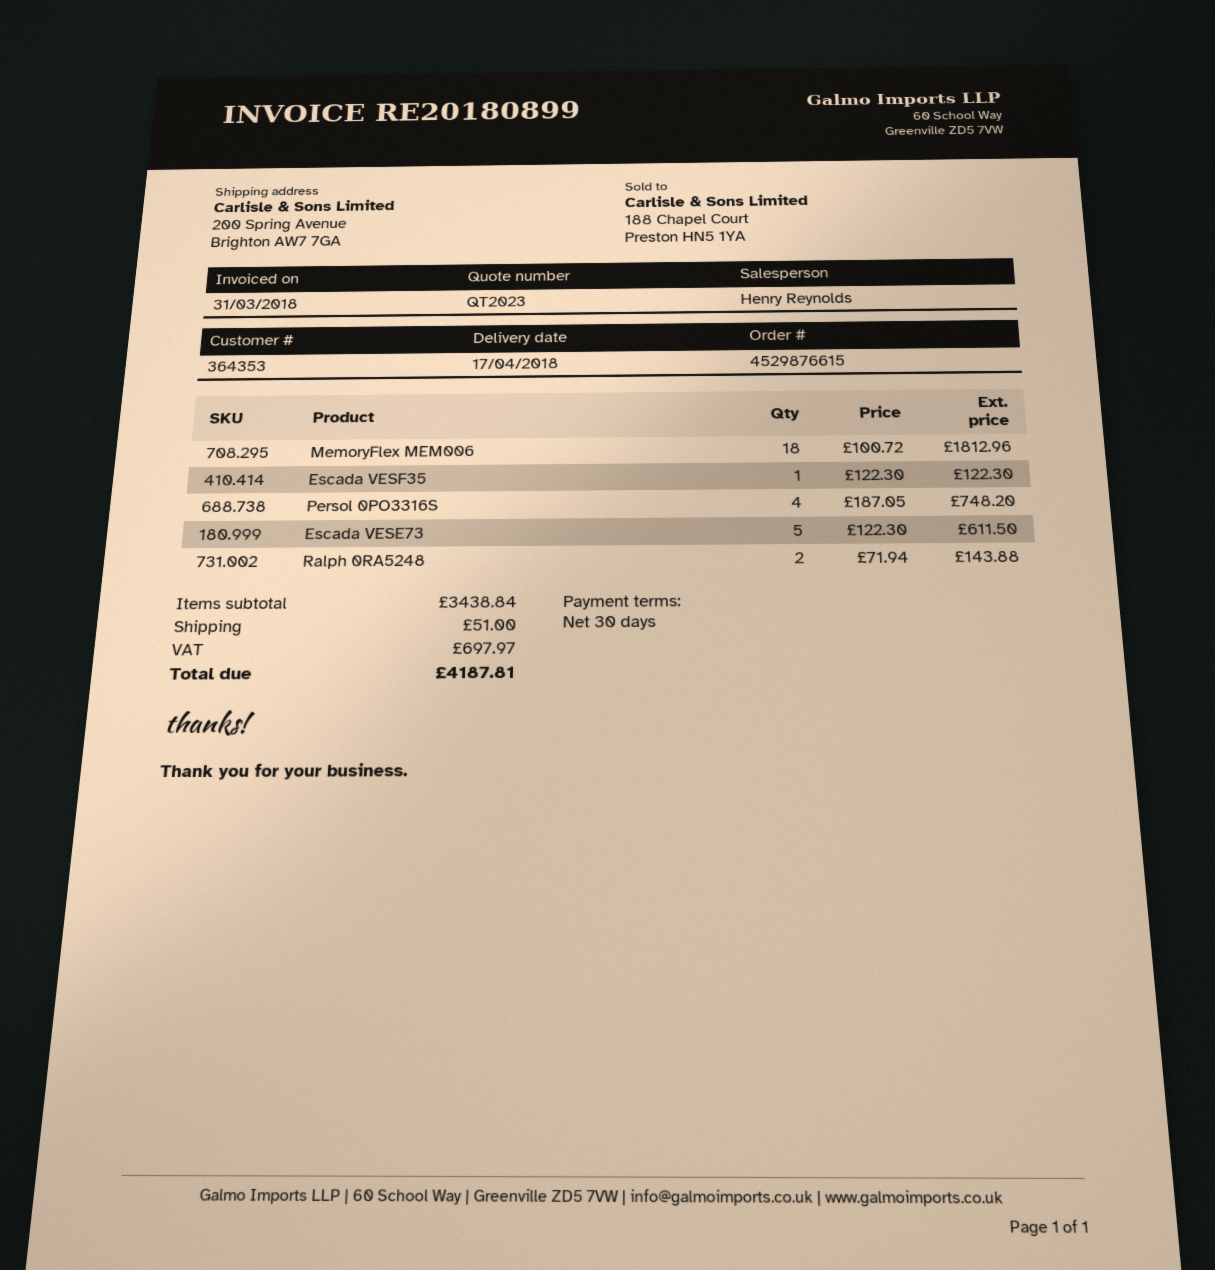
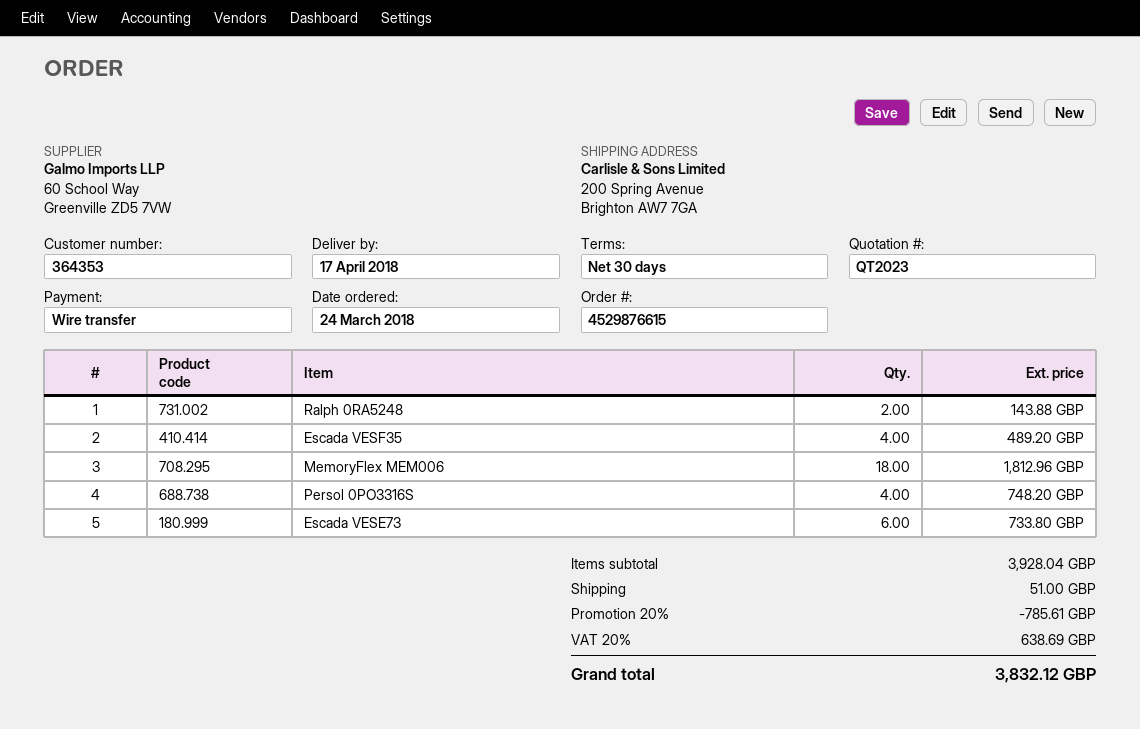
Escada VESF35: 1 for 122.30 -> 4 for 489.20
Escada VESE73: 5 for 611.50 -> 6 for 733.80
subtotal: 3438.84 -> 3928.04
discount: none -> 20% = 785.61
tax: 697.97 -> 638.69
total: 4187.81 -> 3832.12

